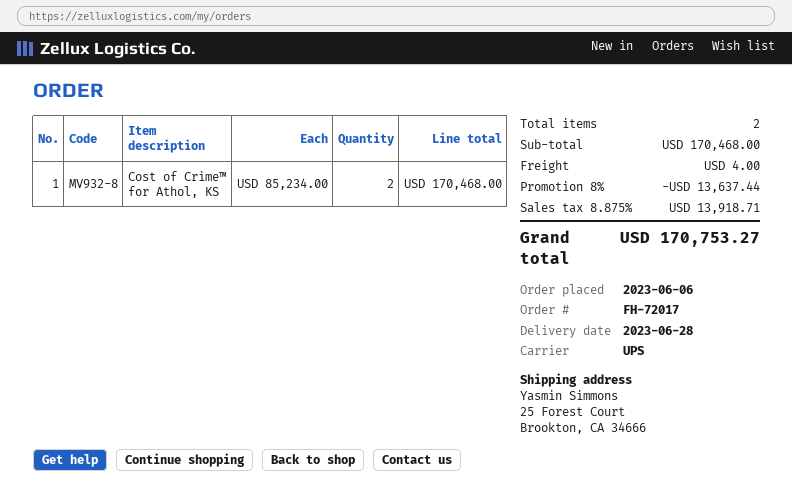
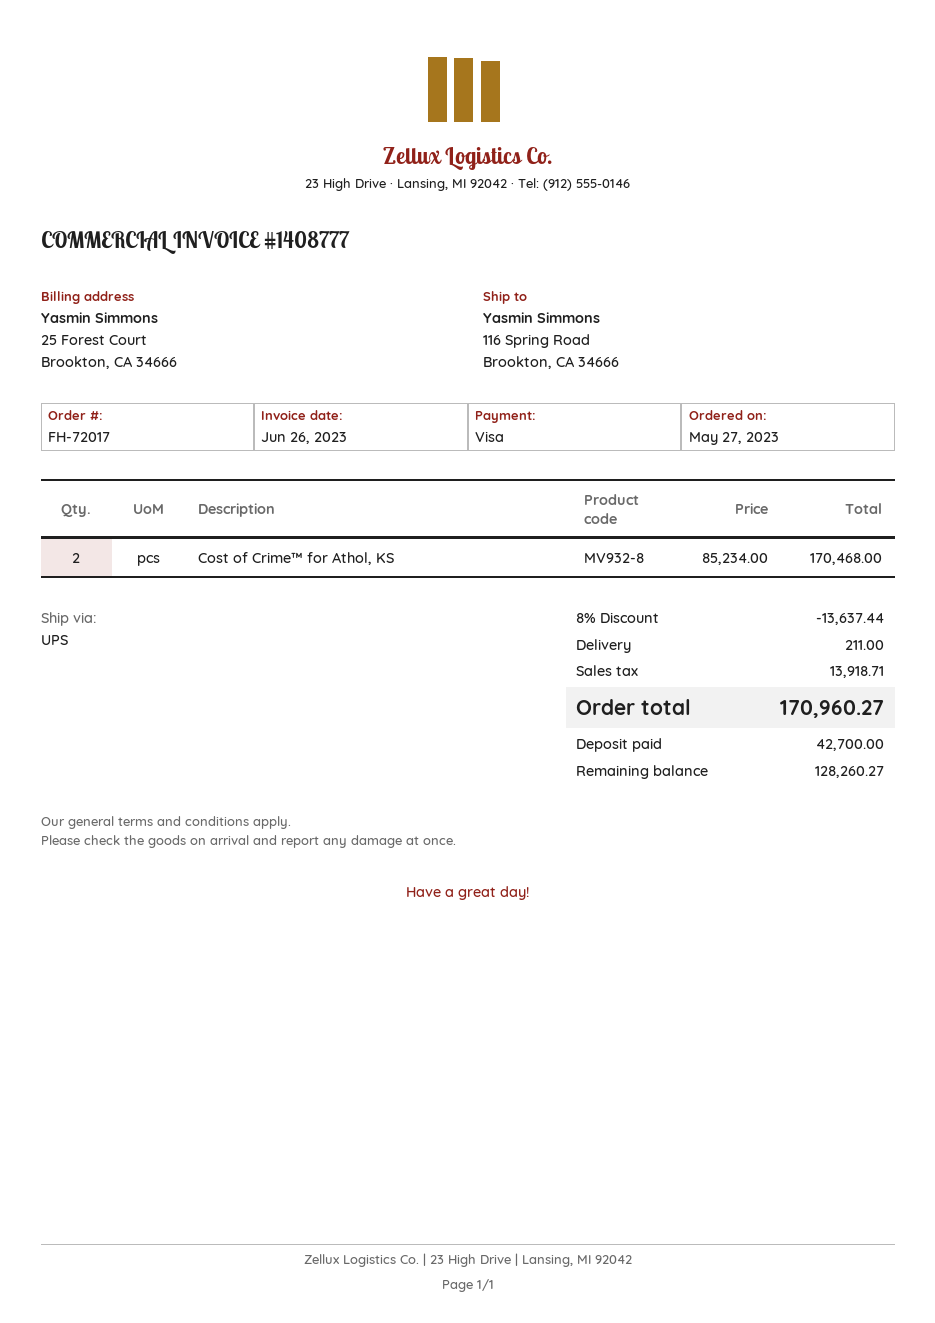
order date: 2023-06-06 -> 2023-05-27
ship to: 25 Forest Court, Brookton, CA 34666 -> 116 Spring Road, Brookton, CA 34666
shipping: 4.00 -> 211.00
total: 170753.27 -> 170960.27

